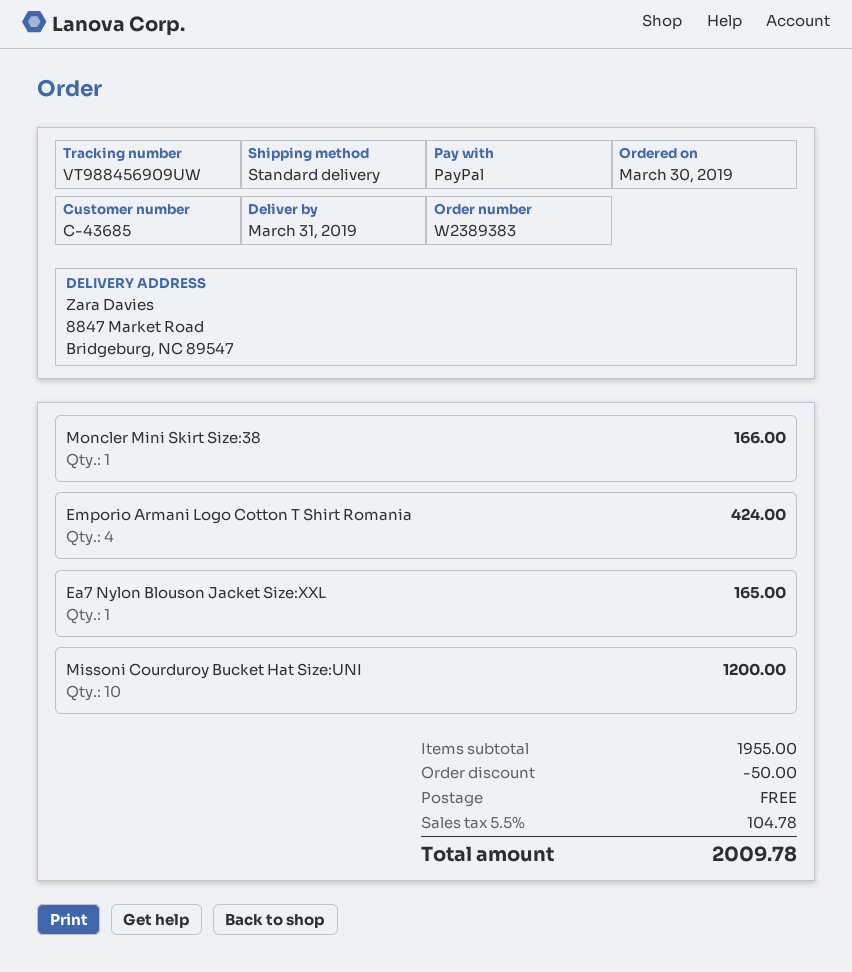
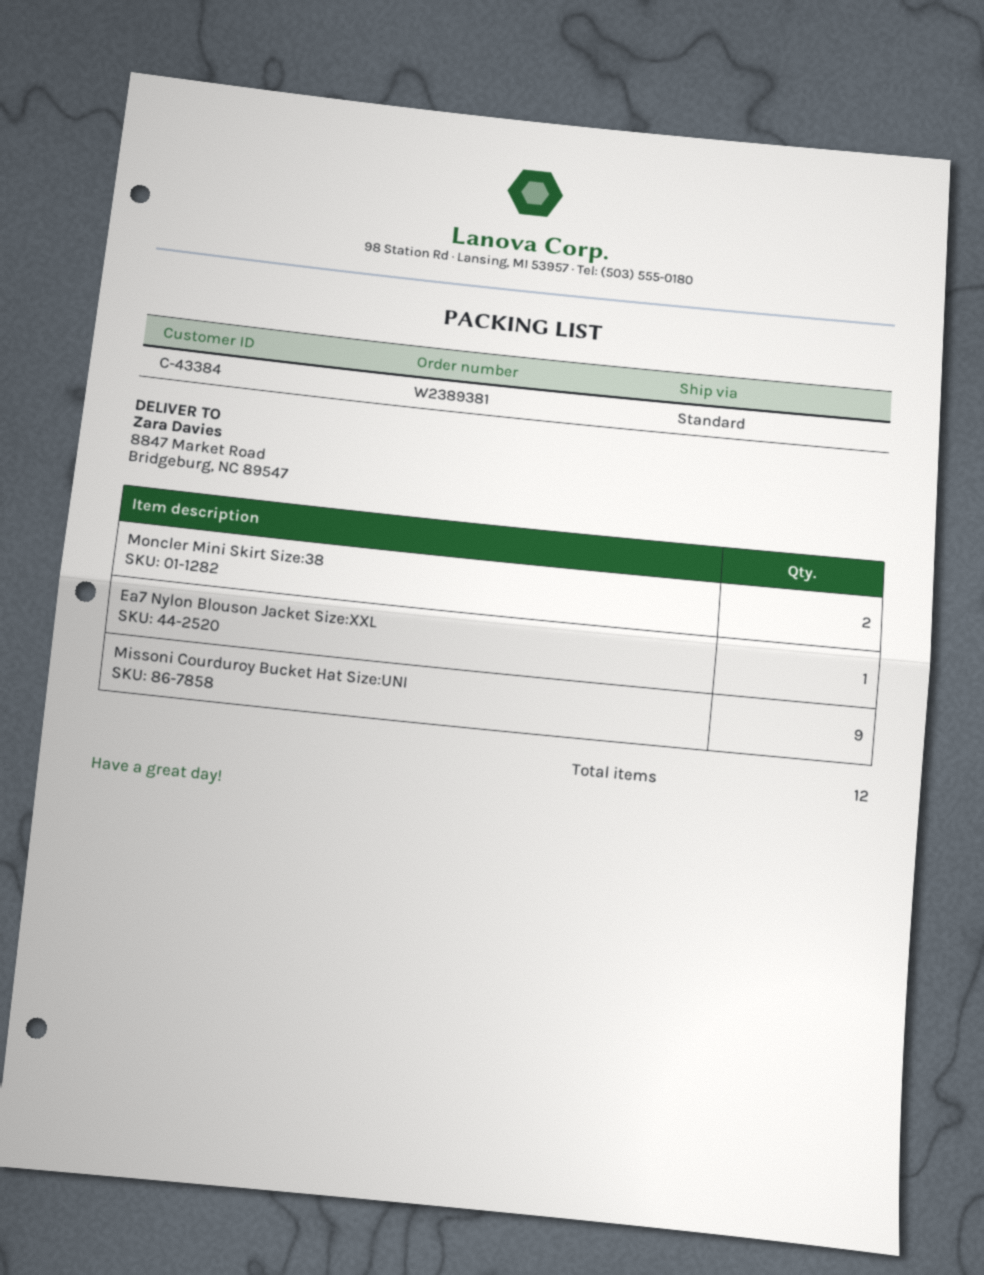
order number: W2389383 -> W2389381
customer number: C-43685 -> C-43384
Moncler Mini Skirt Size:38: 1 -> 2
Emporio Armani Logo Cotton T Shirt Romania: 4 -> none
Missoni Courduroy Bucket Hat Size:UNI: 10 -> 9

